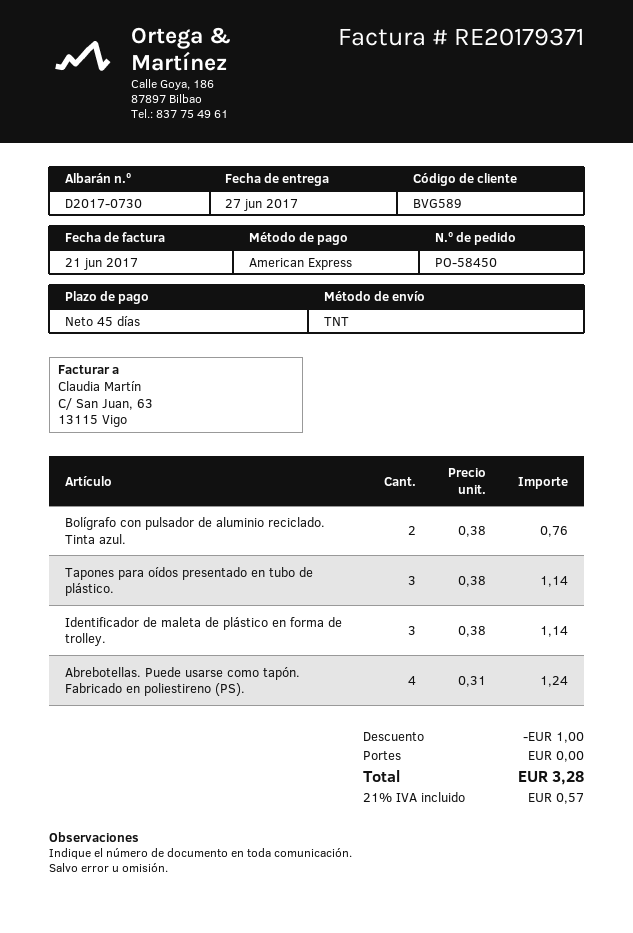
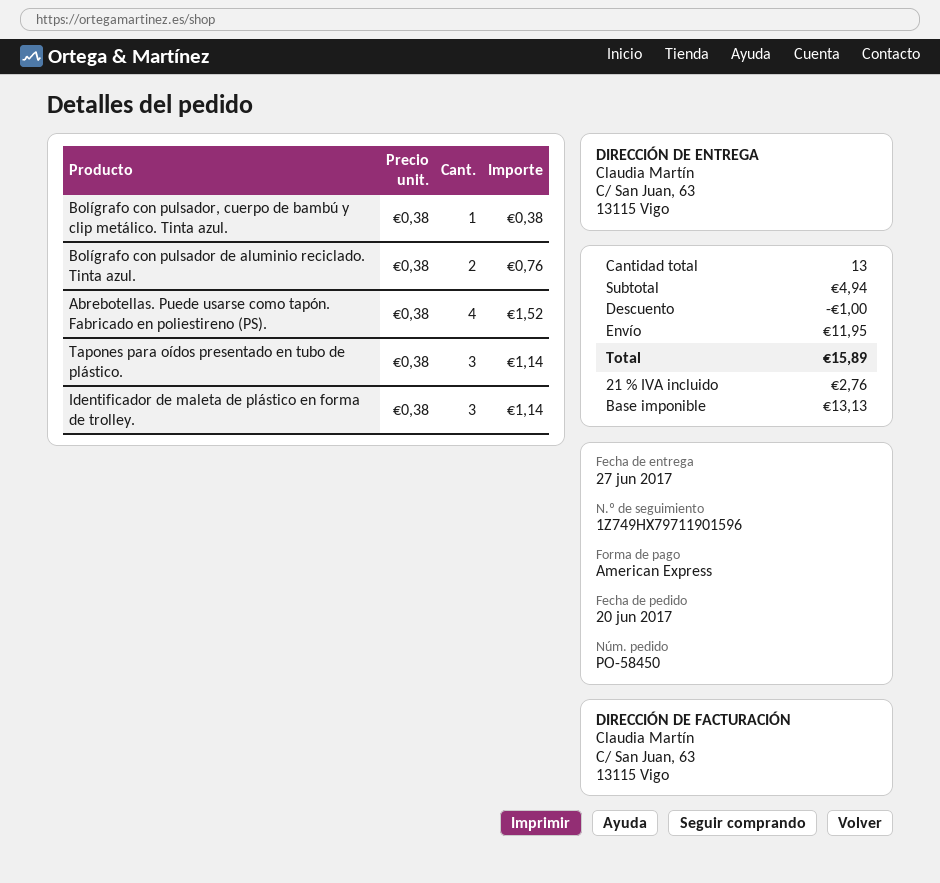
Abrebotellas. Puede usarse como tapón. Fabricado en poliestireno (PS).: 4 x 0.31 = 1.24 -> 4 x 0.38 = 1.52
Bolígrafo con pulsador, cuerpo de bambú y clip metálico. Tinta azul.: none -> 1 x 0.38 = 0.38
shipping: 0.00 -> 11.95
tax: 21% = 0.57 -> 21% = 2.76
total: 3.28 -> 15.89

